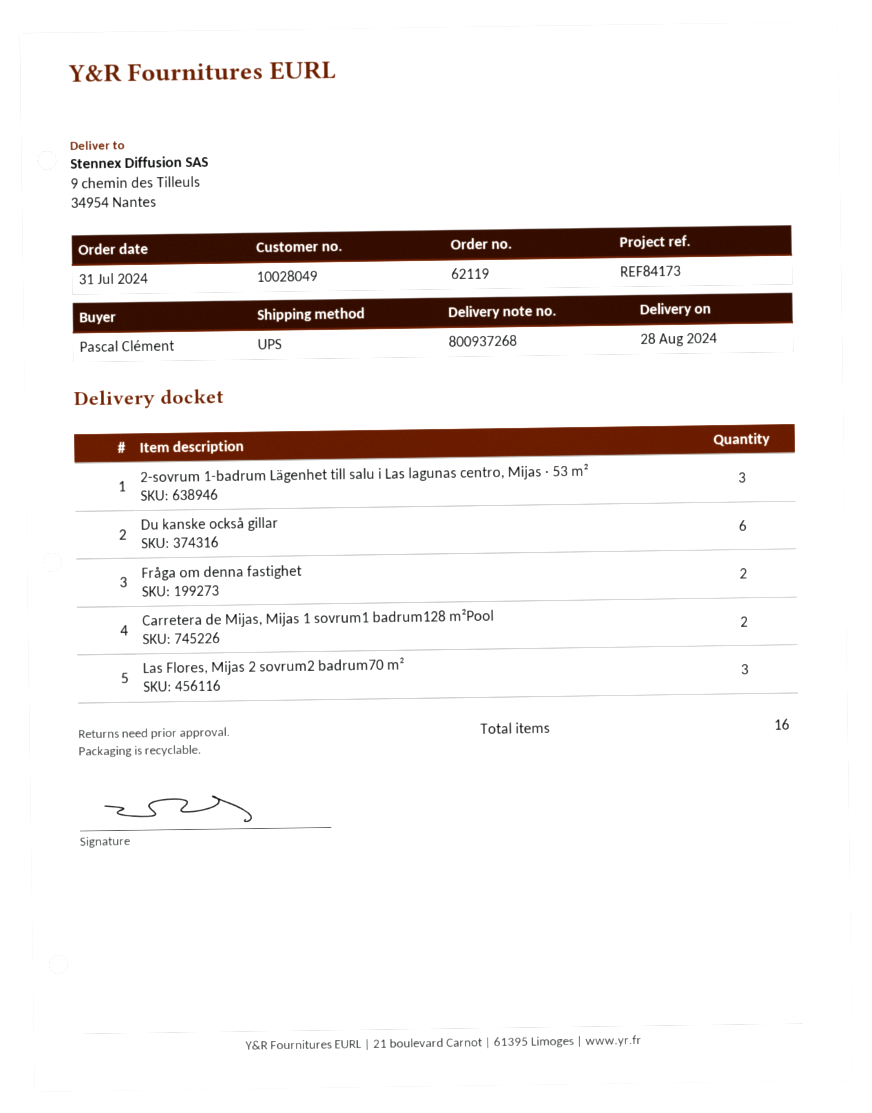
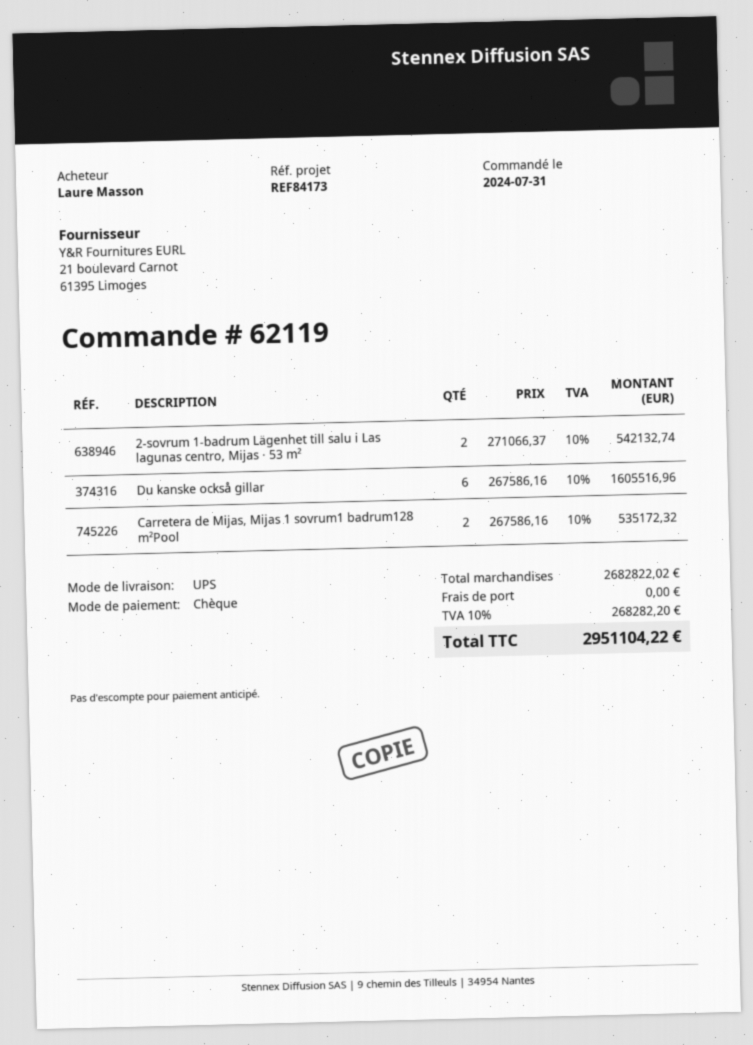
ordered by: Pascal Clément -> Laure Masson
2-sovrum 1-badrum Lägenhet till salu i Las lagunas centro, Mijas · 53 m²: 3 -> 2
Fråga om denna fastighet: 2 -> none
Las Flores, Mijas 2 sovrum2 badrum70 m²: 3 -> none

